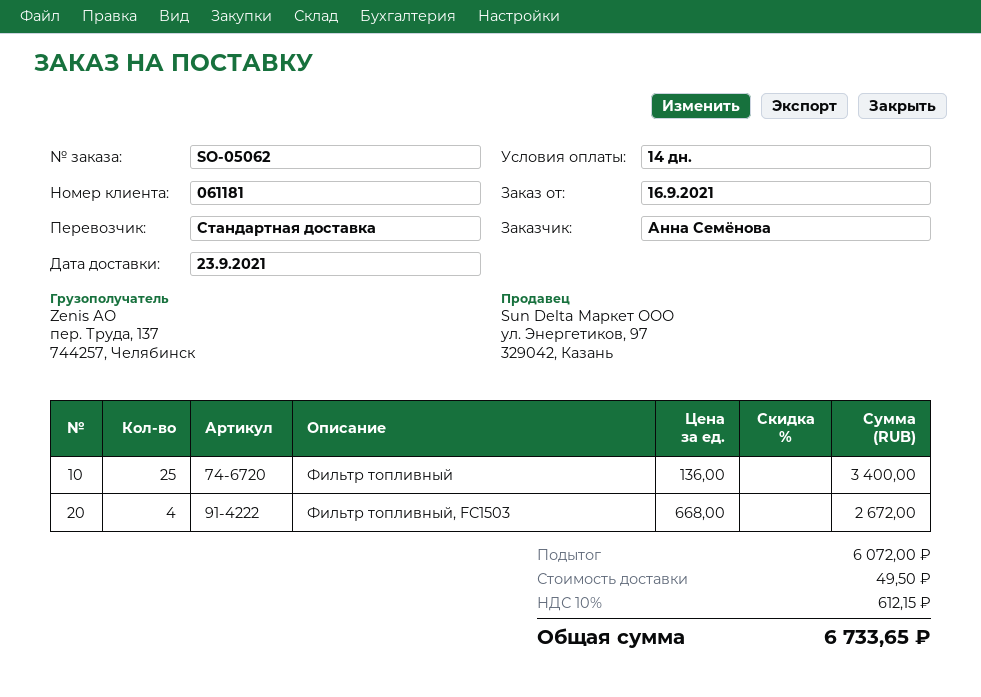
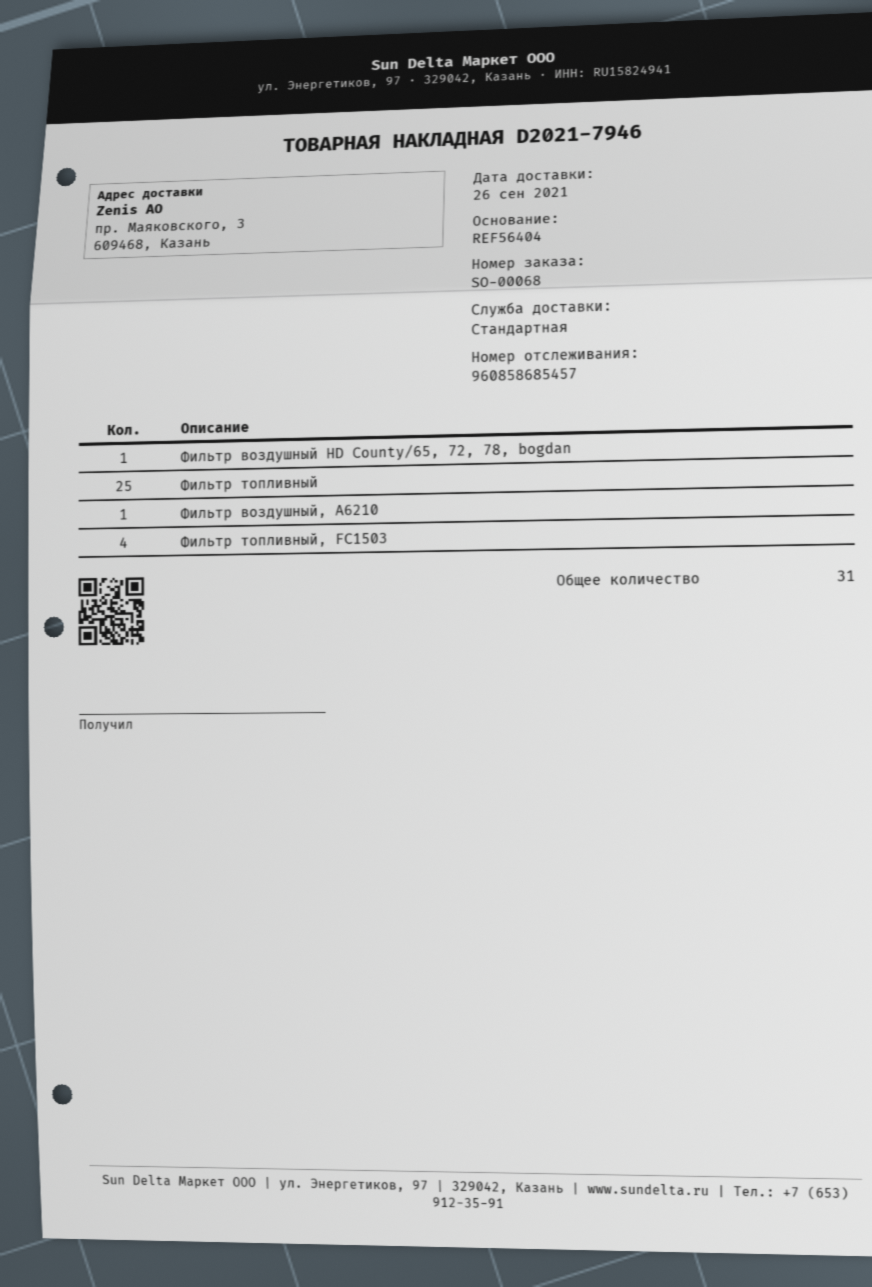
order number: SO-05062 -> SO-00068
delivery date: 2021-09-23 -> 2021-09-26
ship to: пер. Труда, 137, 744257, Челябинск -> пр. Маяковского, 3, 609468, Казань
Фильтр воздушный HD County/65, 72, 78, bogdan: none -> 1
Фильтр воздушный, A6210: none -> 1

